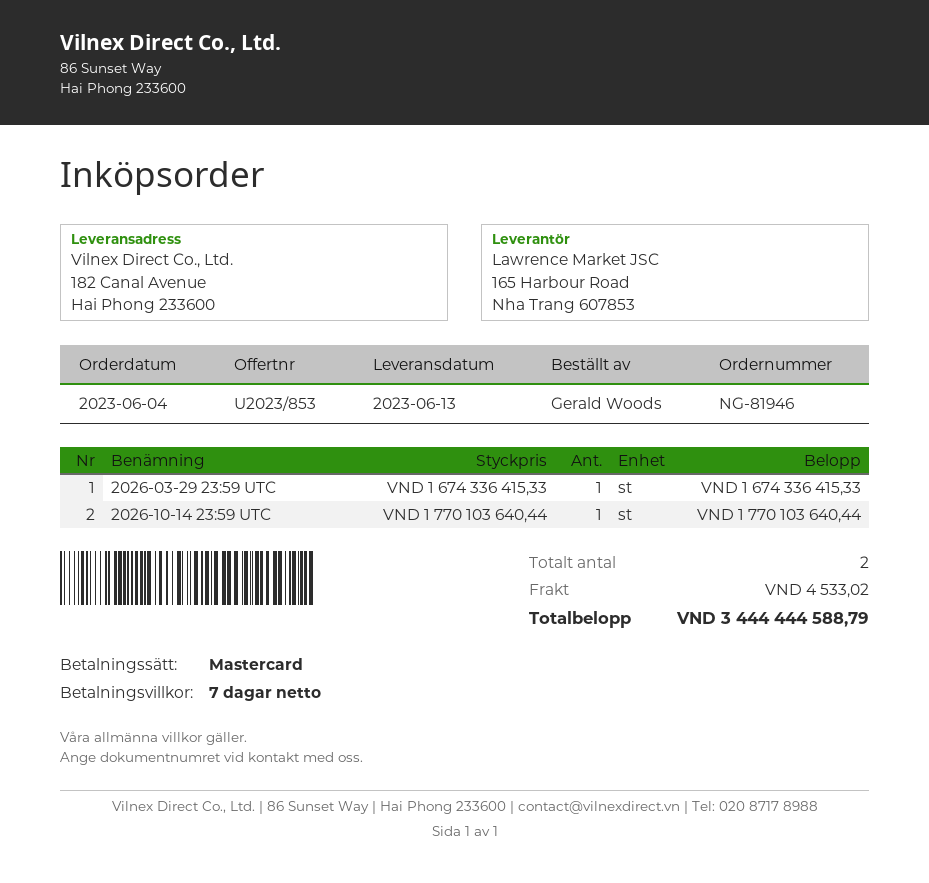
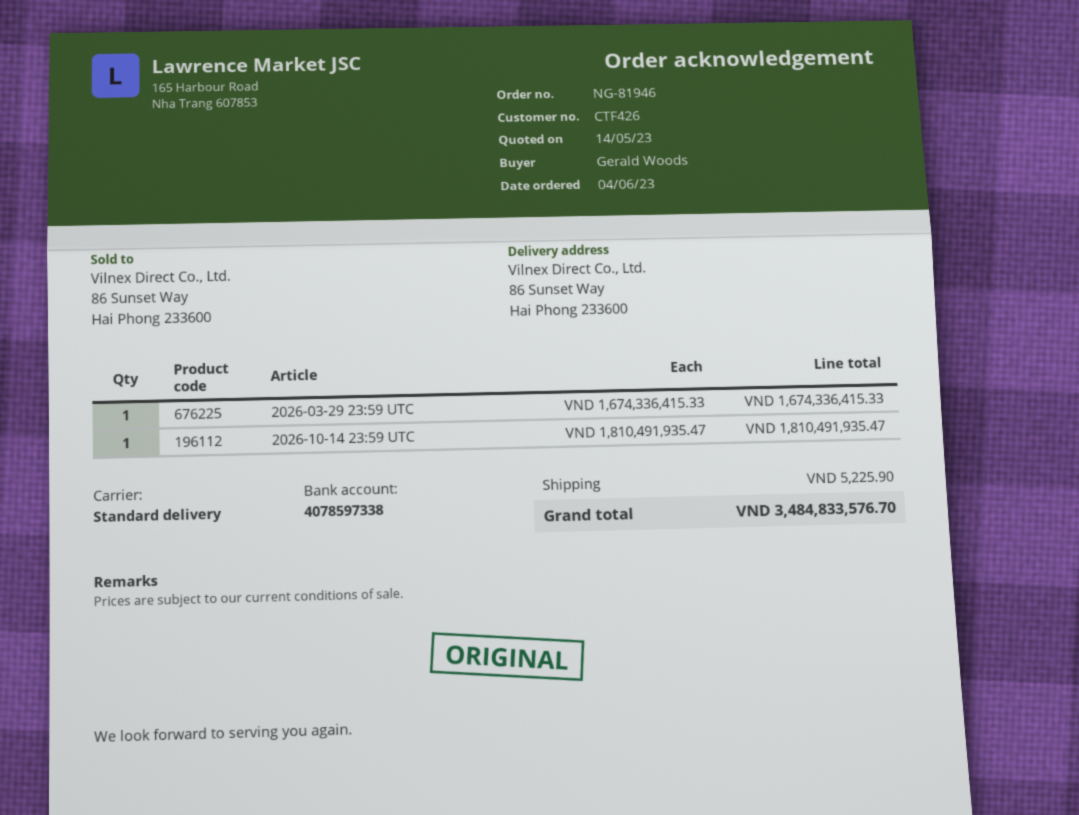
ship to: 182 Canal Avenue, Hai Phong 233600 -> 86 Sunset Way, Hai Phong 233600
2026-10-14 23:59 UTC: 1 x 1770103640.44 = 1770103640.44 -> 1 x 1810491935.47 = 1810491935.47
shipping: 4533.02 -> 5225.90
total: 3444444588.79 -> 3484833576.70

